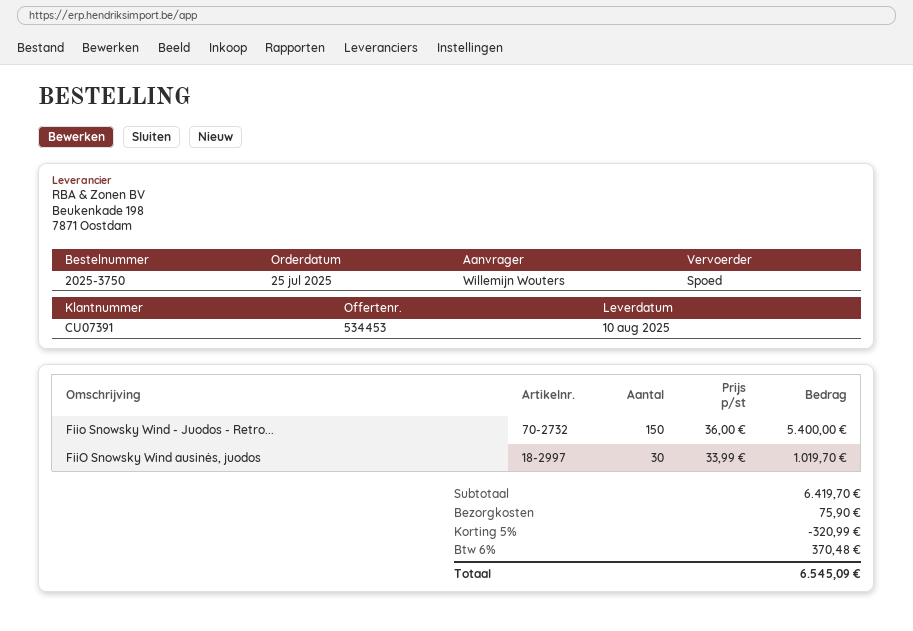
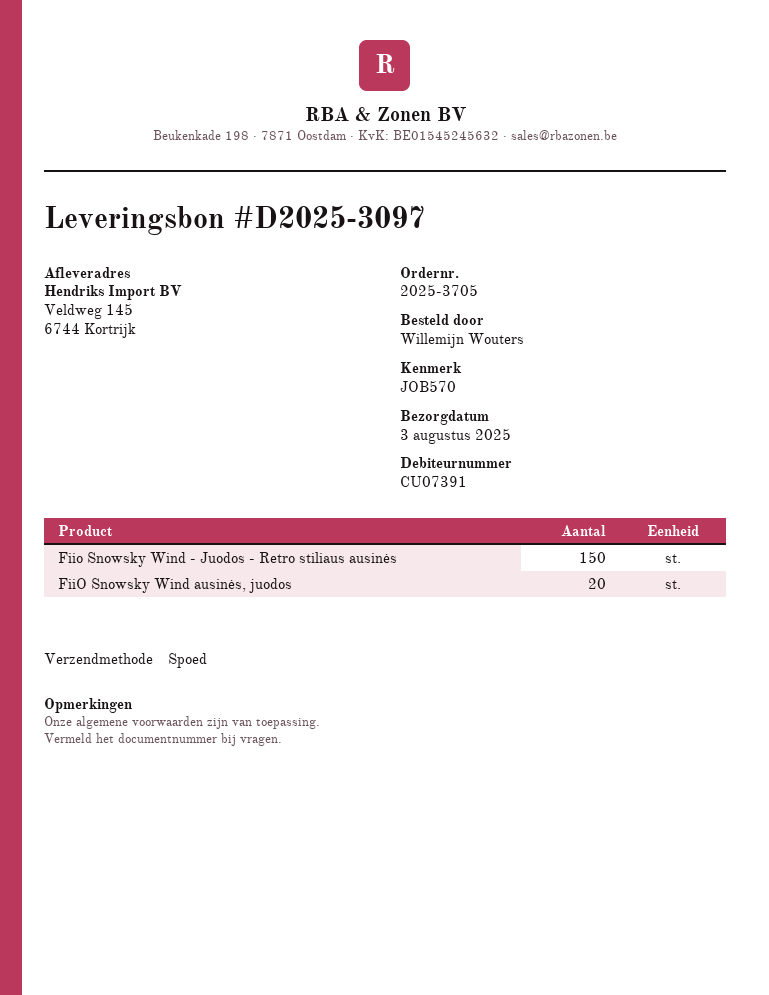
order number: 2025-3750 -> 2025-3705
delivery date: 2025-08-10 -> 2025-08-03
FiiO Snowsky Wind ausinės, juodos: 30 -> 20

